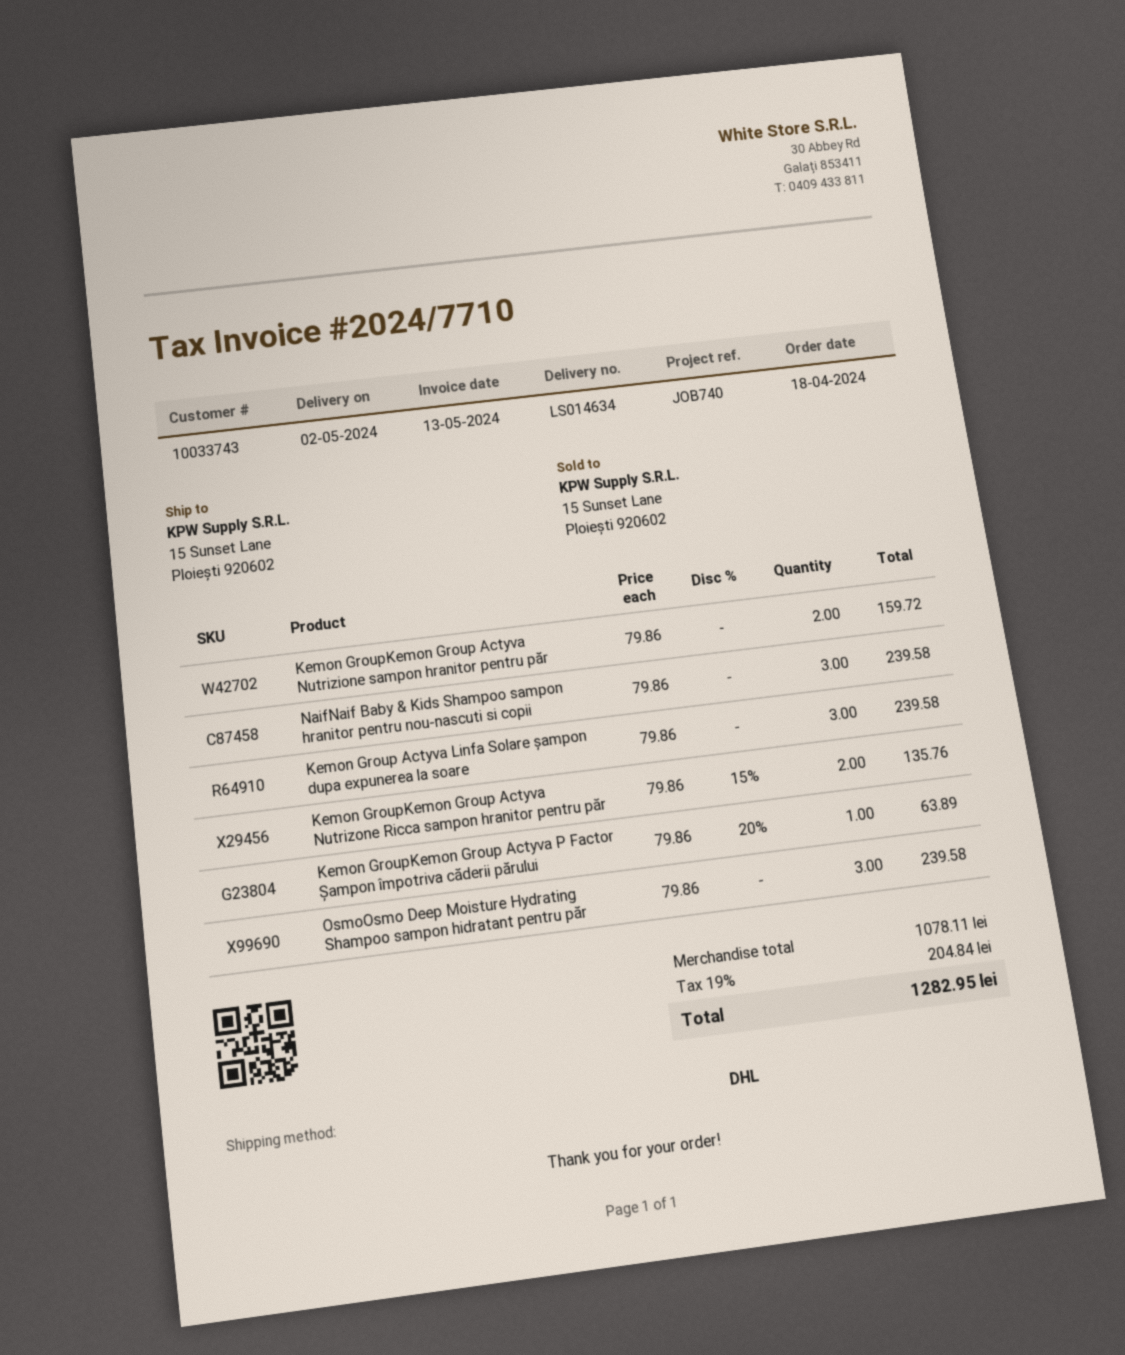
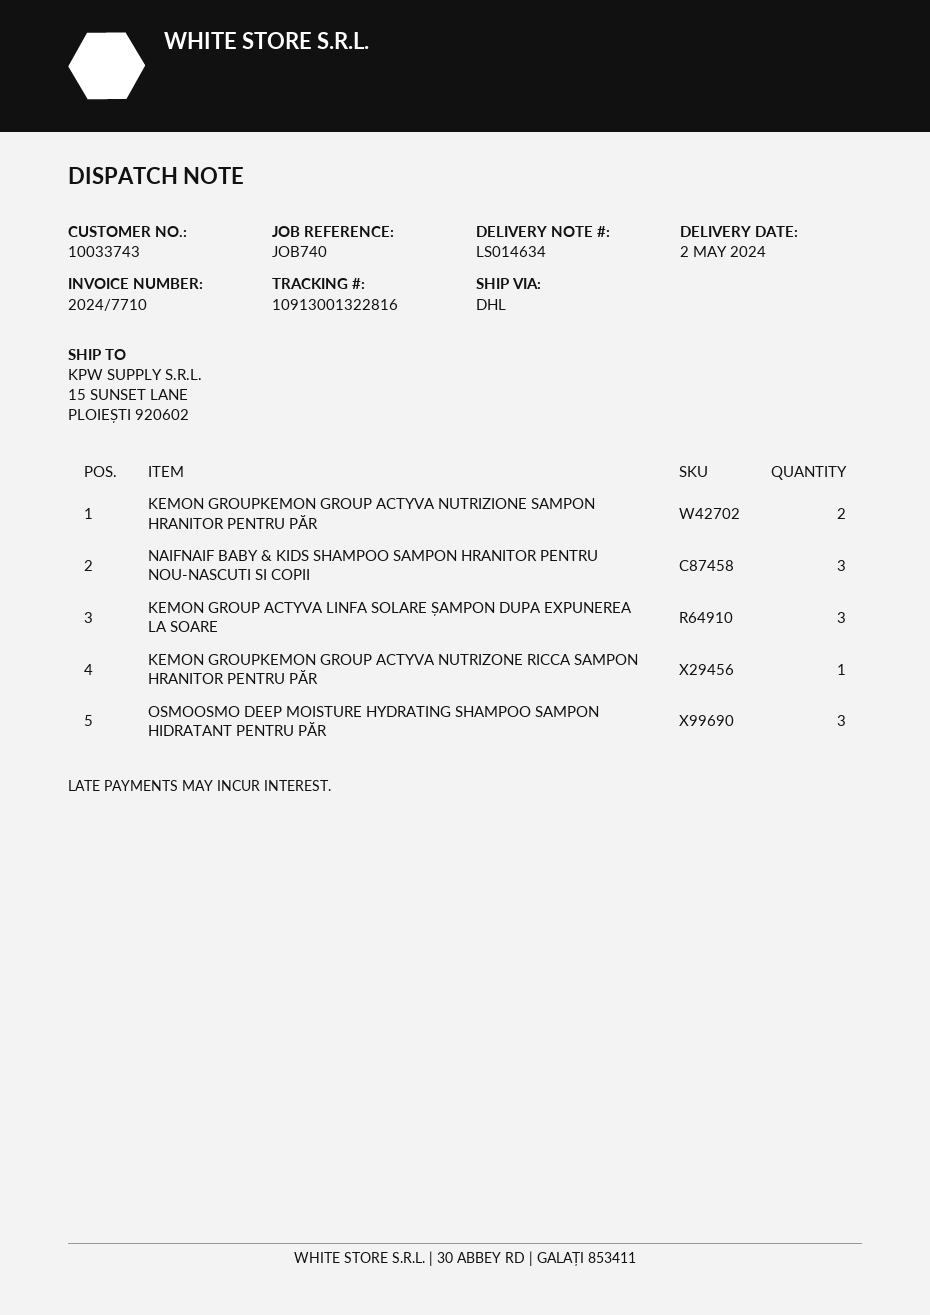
Kemon GroupKemon Group Actyva Nutrizone Ricca sampon hranitor pentru păr: 2 -> 1
Kemon GroupKemon Group Actyva P Factor Șampon împotriva căderii părului: 1 -> none

